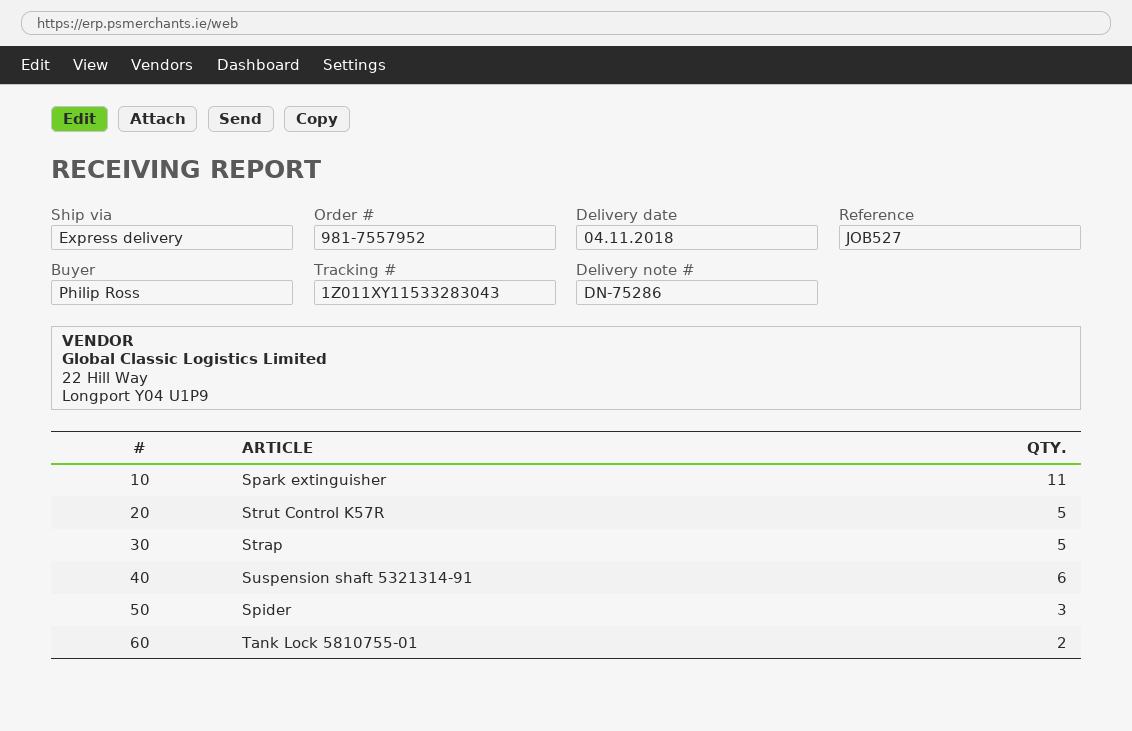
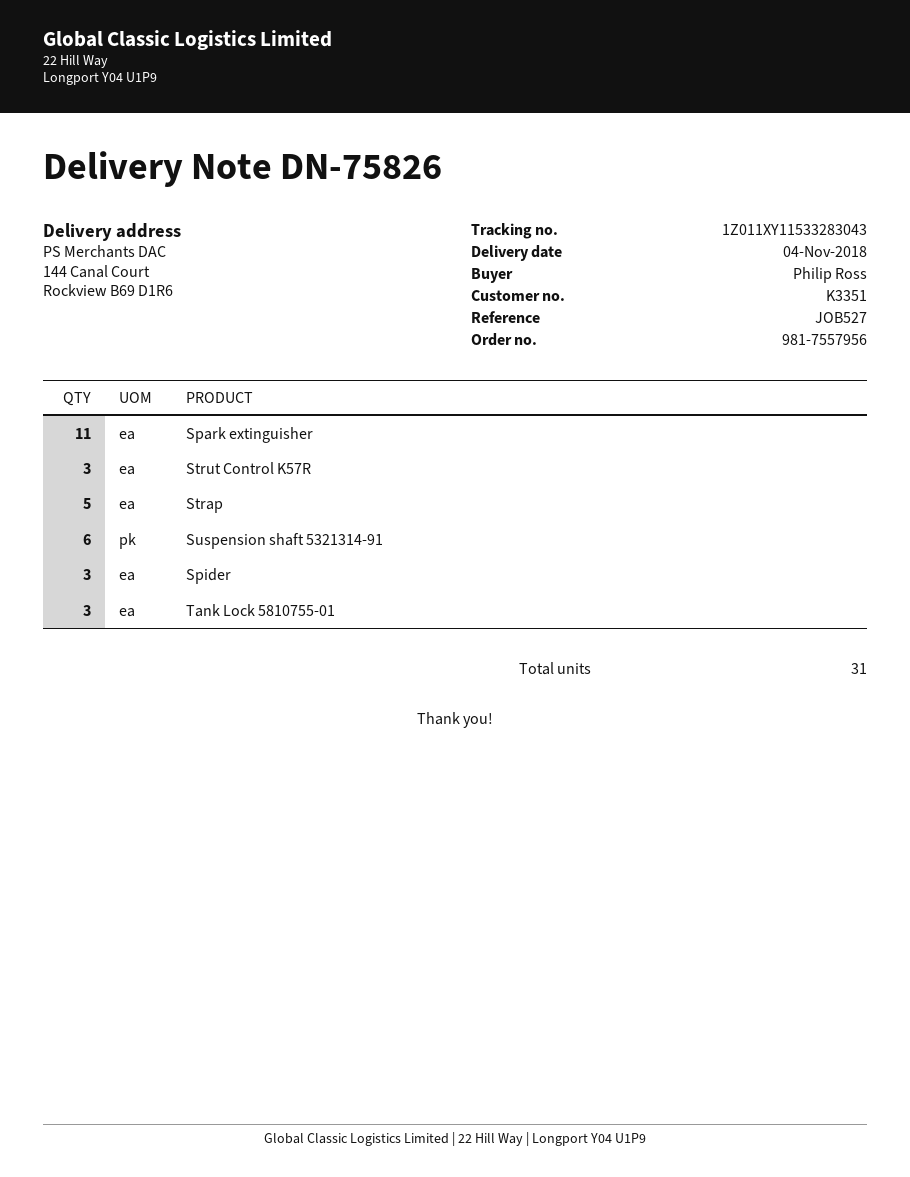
order number: 981-7557952 -> 981-7557956
delivery note number: DN-75286 -> DN-75826
Strut Control K57R: 5 -> 3
Tank Lock 5810755-01: 2 -> 3

